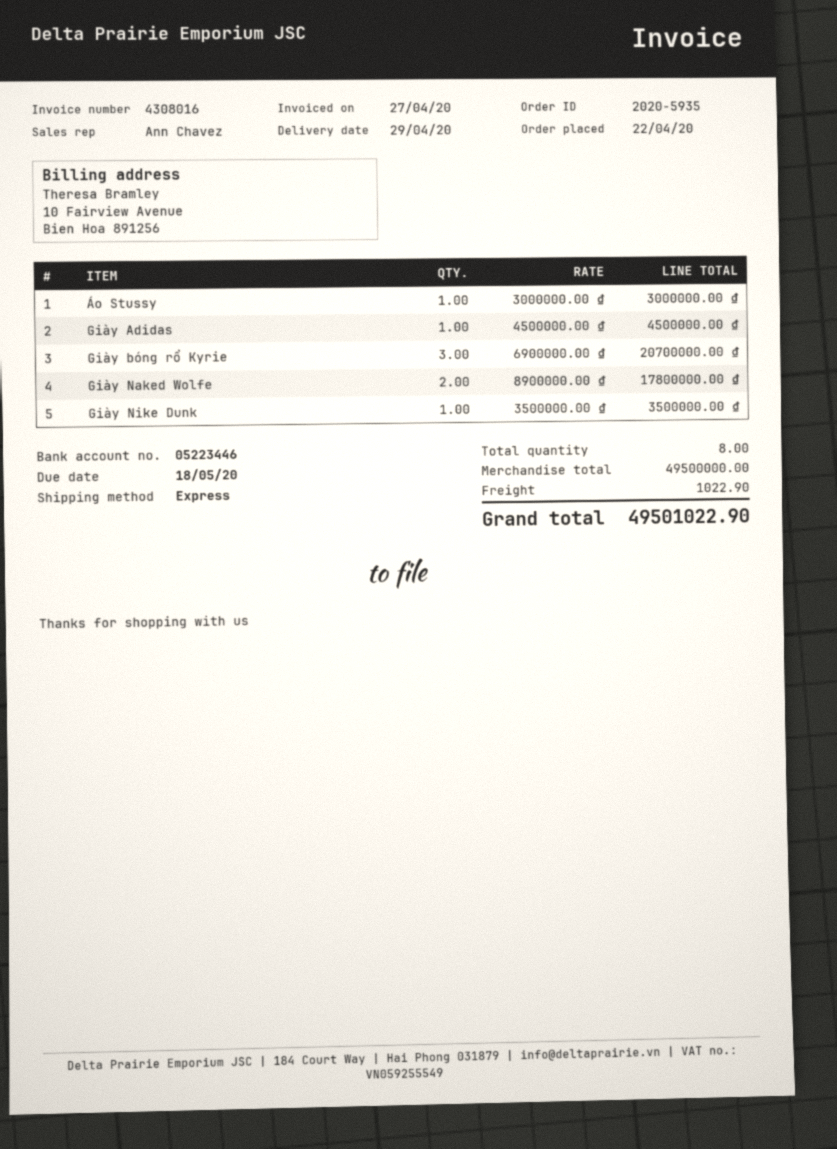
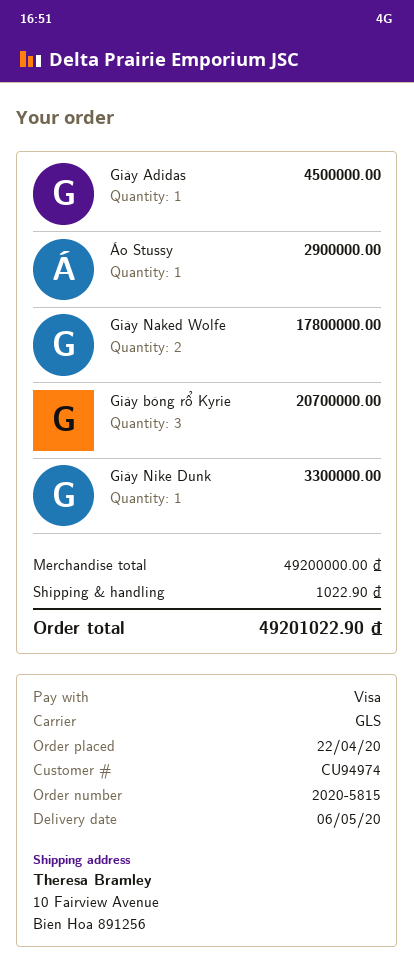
order number: 2020-5935 -> 2020-5815
delivery date: 2020-04-29 -> 2020-05-06
shipping method: express -> GLS
Áo Stussy: 1 for 3000000.00 -> 1 for 2900000.00
Giày Nike Dunk: 1 for 3500000.00 -> 1 for 3300000.00
subtotal: 49500000.00 -> 49200000.00
total: 49501022.90 -> 49201022.90

